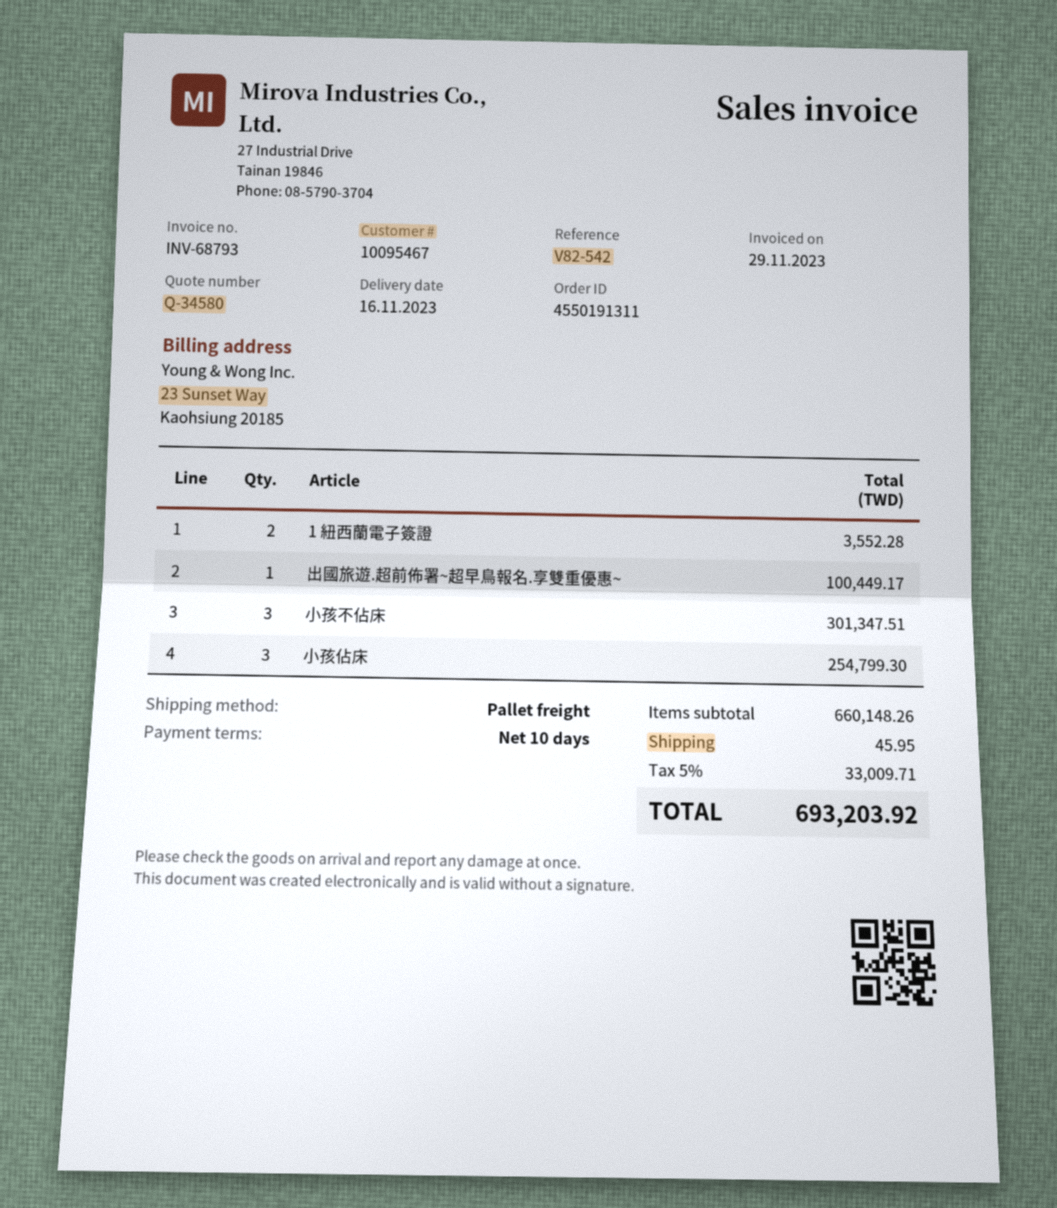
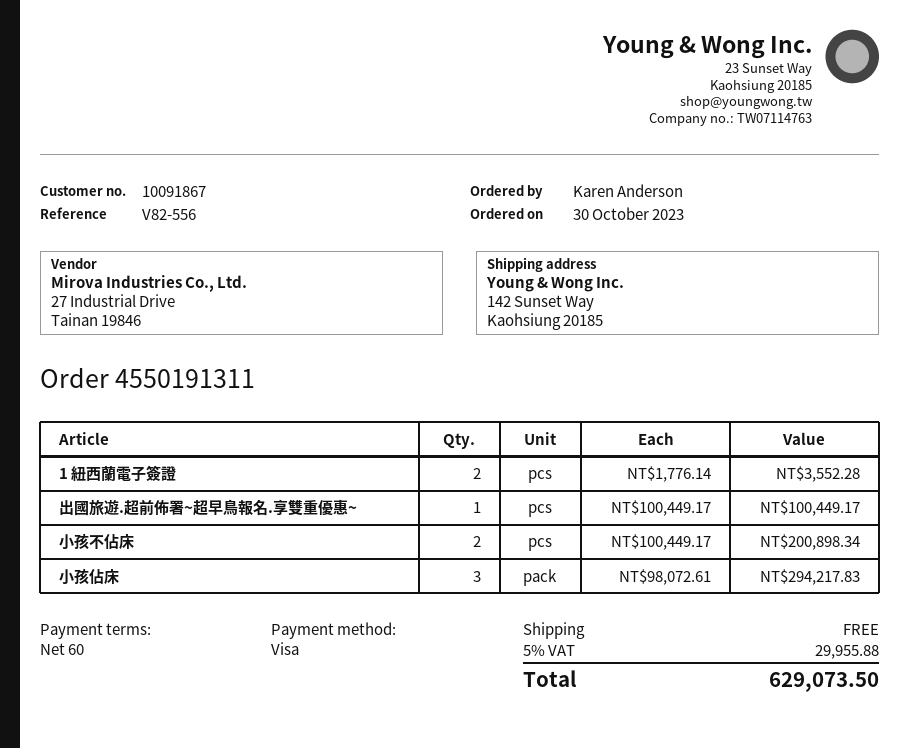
payment terms: 10 days -> 60 days
customer number: 10095467 -> 10091867
reference: V82-542 -> V82-556
小孩不佔床: 3 for 301347.51 -> 2 for 200898.34
小孩佔床: 3 for 254799.30 -> 3 for 294217.83
shipping: 45.95 -> 0.00
tax: 5% = 33009.71 -> 5% = 29955.88
total: 693203.92 -> 629073.50

